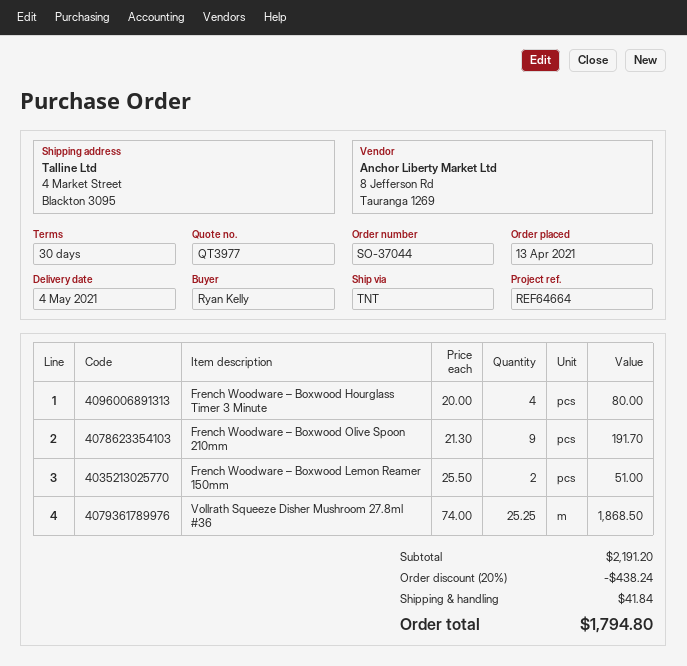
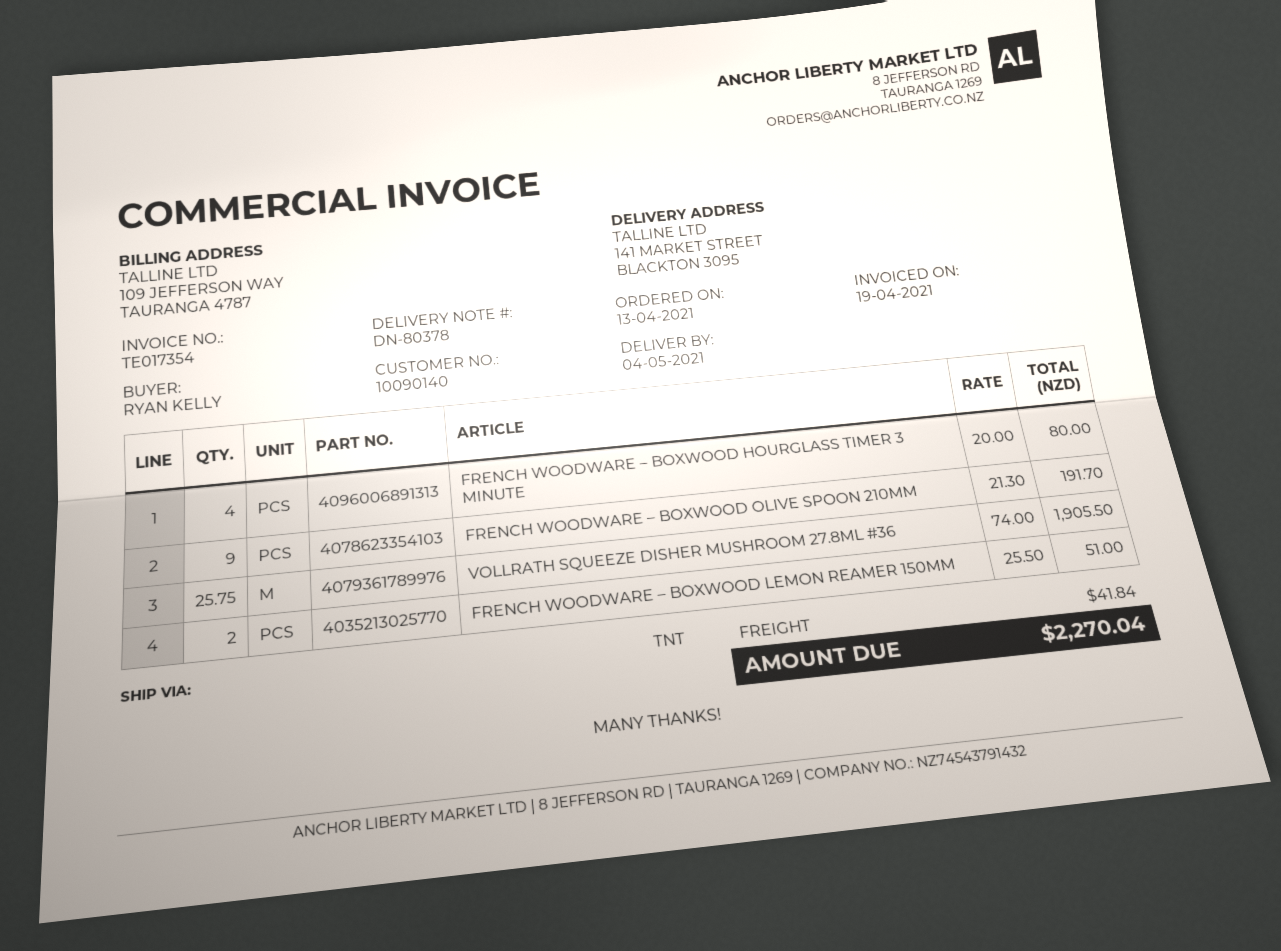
ship to: 4 Market Street, Blackton 3095 -> 141 MARKET STREET, BLACKTON 3095
Vollrath Squeeze Disher Mushroom 27.8ml #36: 25.25 x 74.00 = 1868.50 -> 25.75 x 74.00 = 1905.50
discount: 20% = 438.24 -> none
total: 1794.80 -> 2270.04

